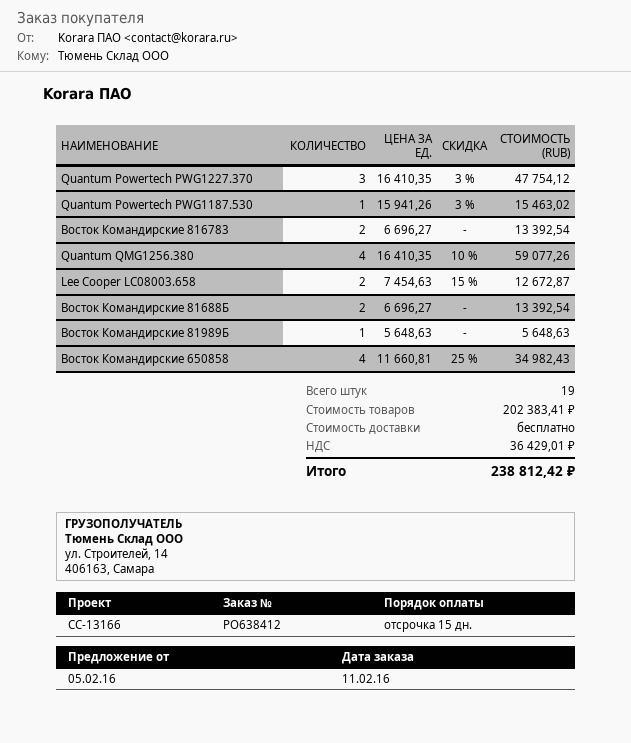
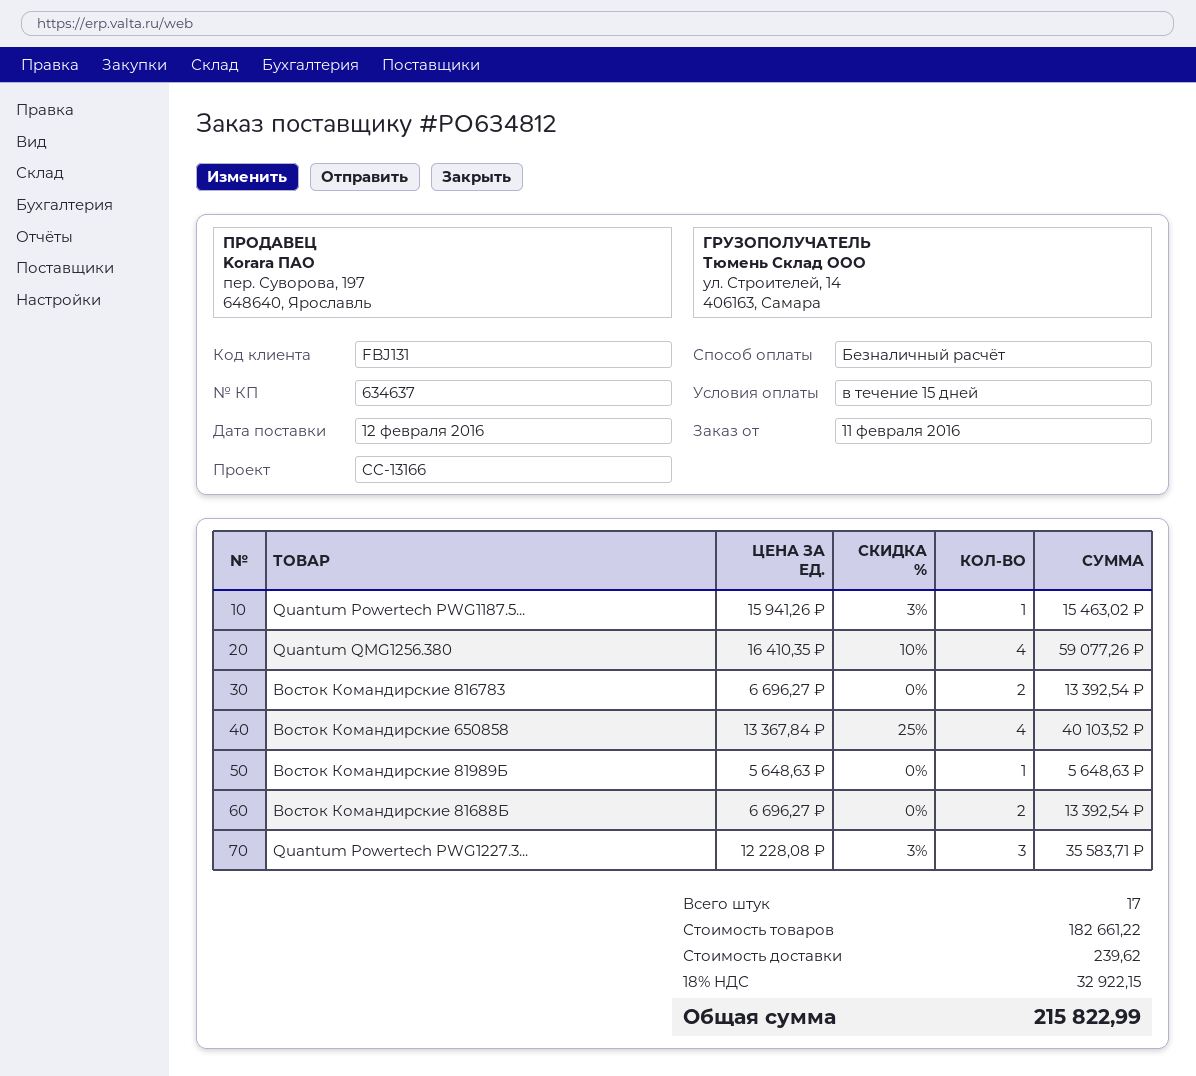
order number: PO638412 -> PO634812
Quantum Powertech PWG1227.370: 3 x 16410.35 - 3% = 47754.12 -> 3 x 12228.08 - 3% = 35583.71
Lee Cooper LC08003.658: 2 x 7454.63 - 15% = 12672.87 -> none
Восток Командирские 650858: 4 x 11660.81 - 25% = 34982.43 -> 4 x 13367.84 - 25% = 40103.52
total quantity: 19 -> 17
subtotal: 202383.41 -> 182661.22
shipping: 0.00 -> 239.62
tax: 36429.01 -> 32922.15
total: 238812.42 -> 215822.99

